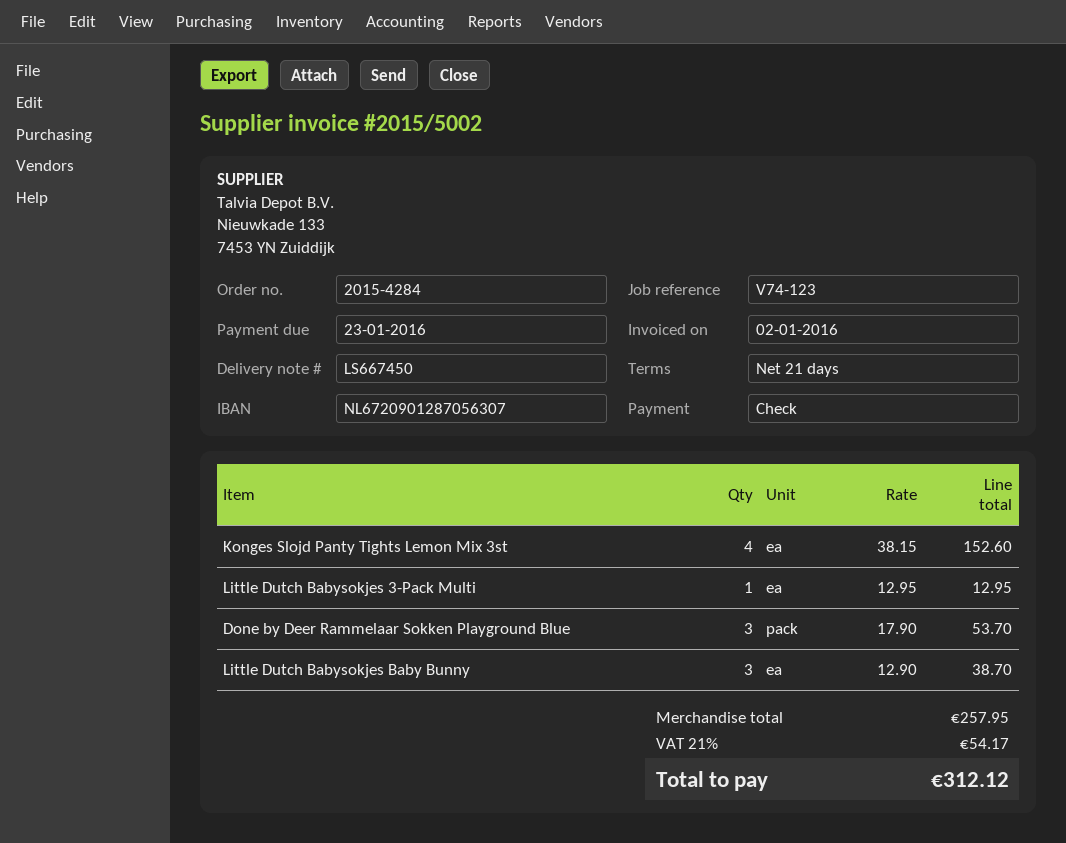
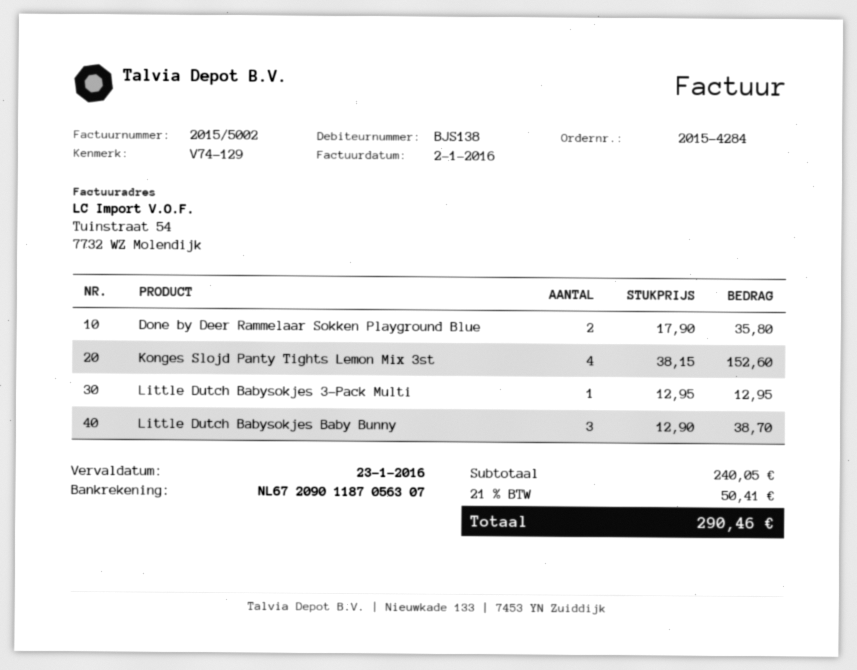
reference: V74-123 -> V74-129
bank account: NL6720901287056307 -> NL6720901187056307
Done by Deer Rammelaar Sokken Playground Blue: 3 x 17.90 = 53.70 -> 2 x 17.90 = 35.80
subtotal: 257.95 -> 240.05
tax: 21% = 54.17 -> 21% = 50.41
total: 312.12 -> 290.46

